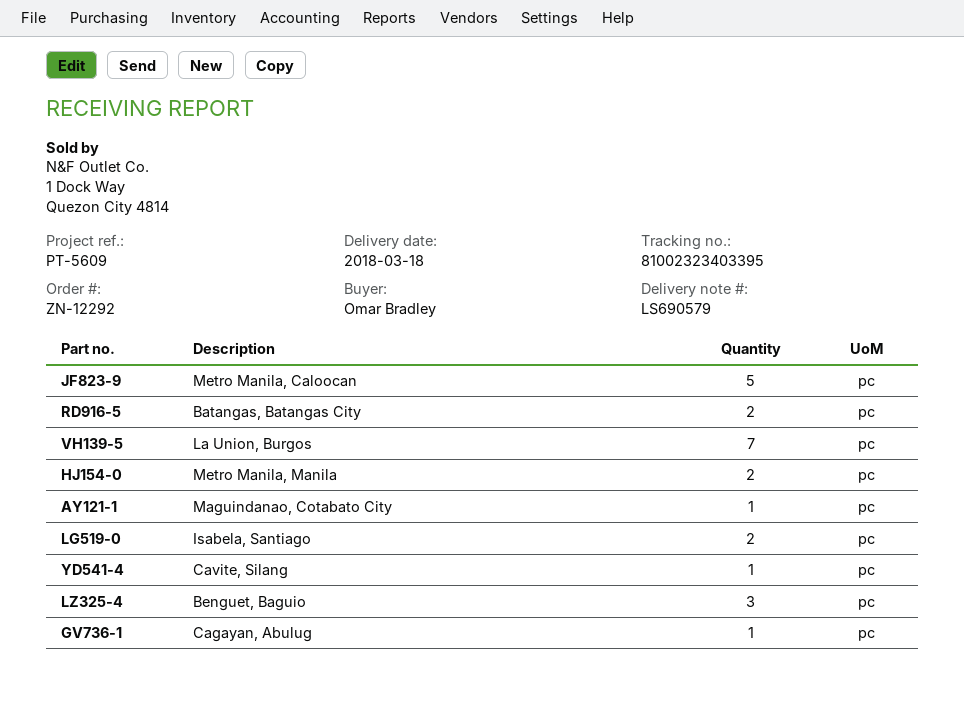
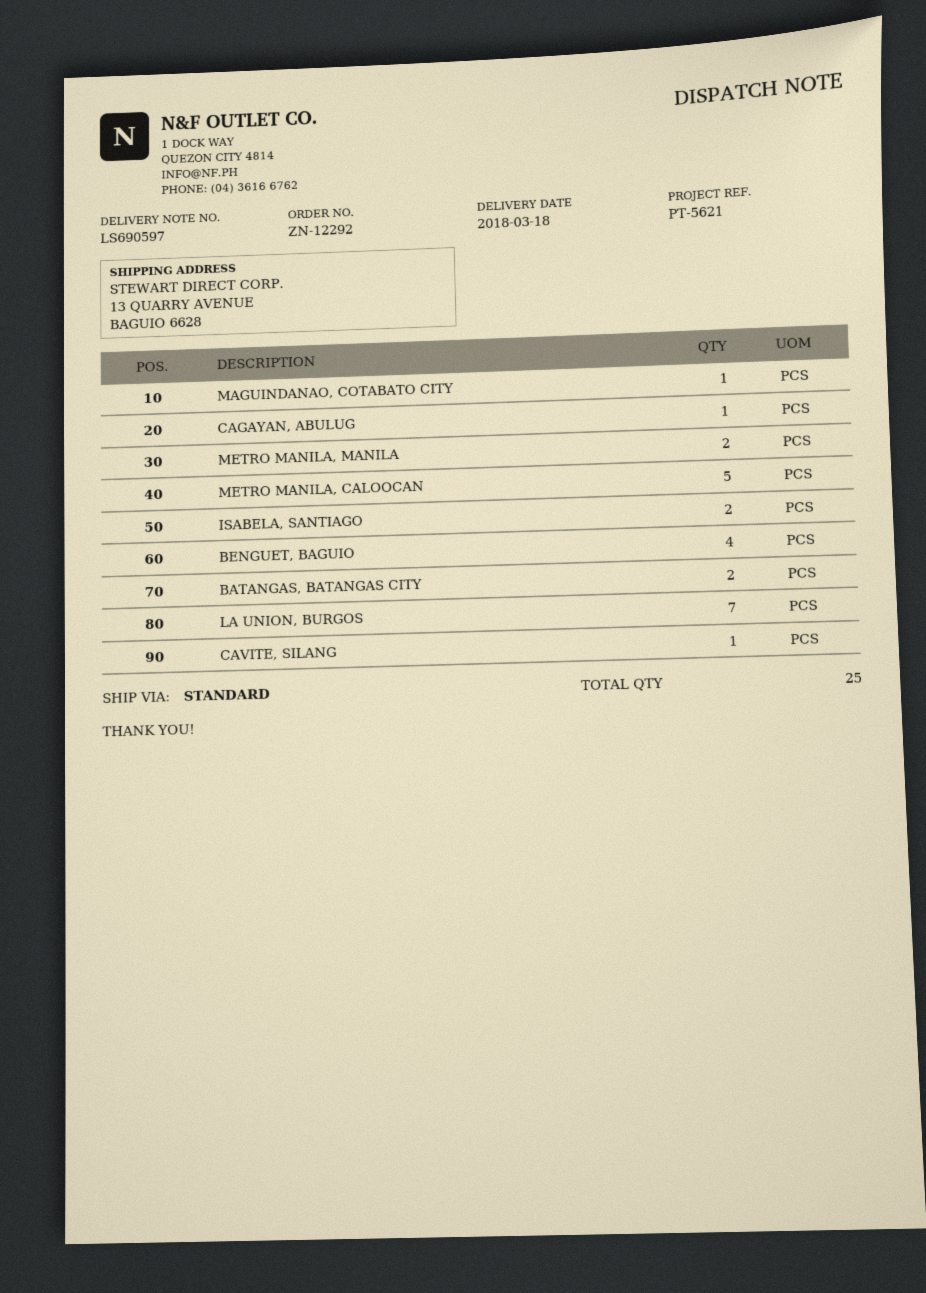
delivery note number: LS690579 -> LS690597
reference: PT-5609 -> PT-5621
Benguet, Baguio: 3 -> 4

